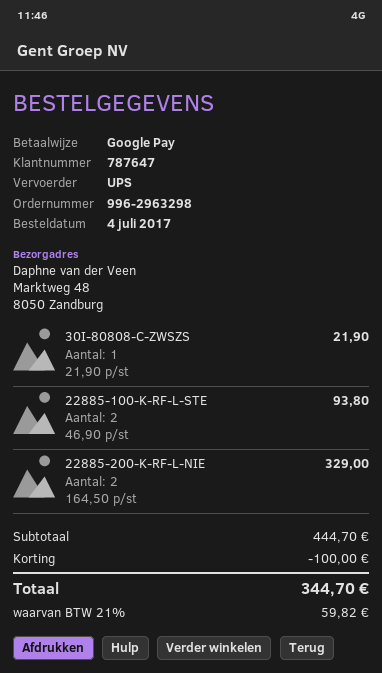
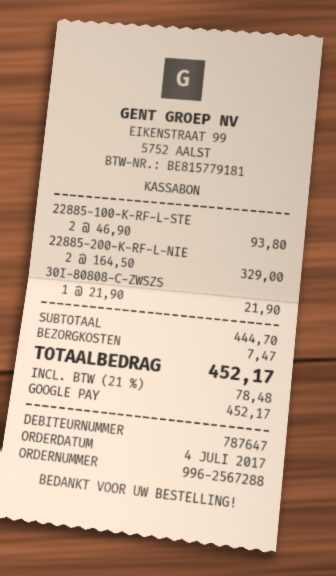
order number: 996-2963298 -> 996-2567288
discount: 100.00 -> none
shipping: none -> 7.47
tax: 21% = 59.82 -> 21% = 78.48
total: 344.70 -> 452.17

